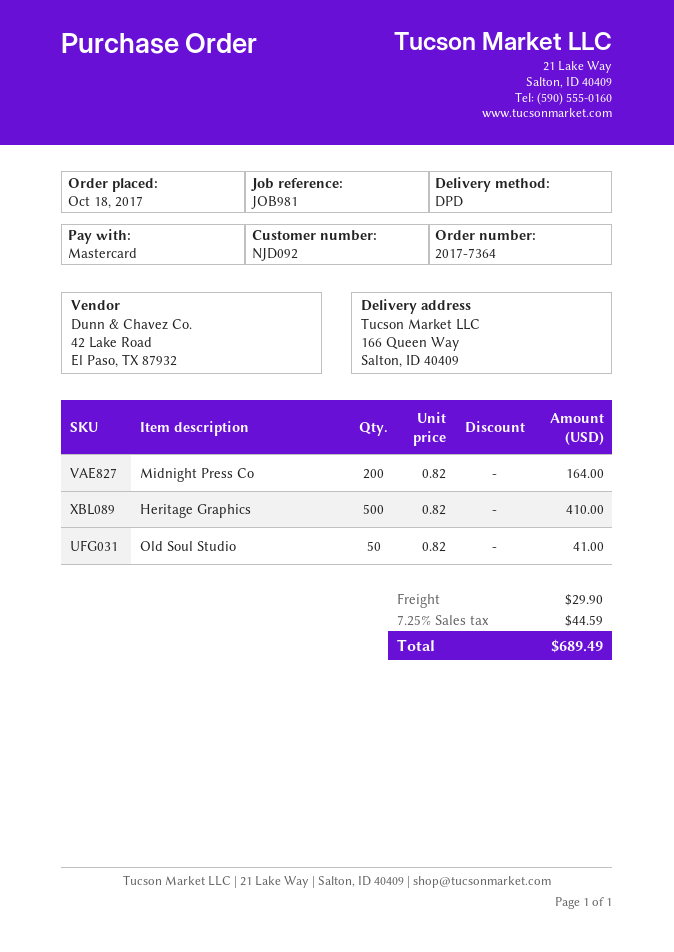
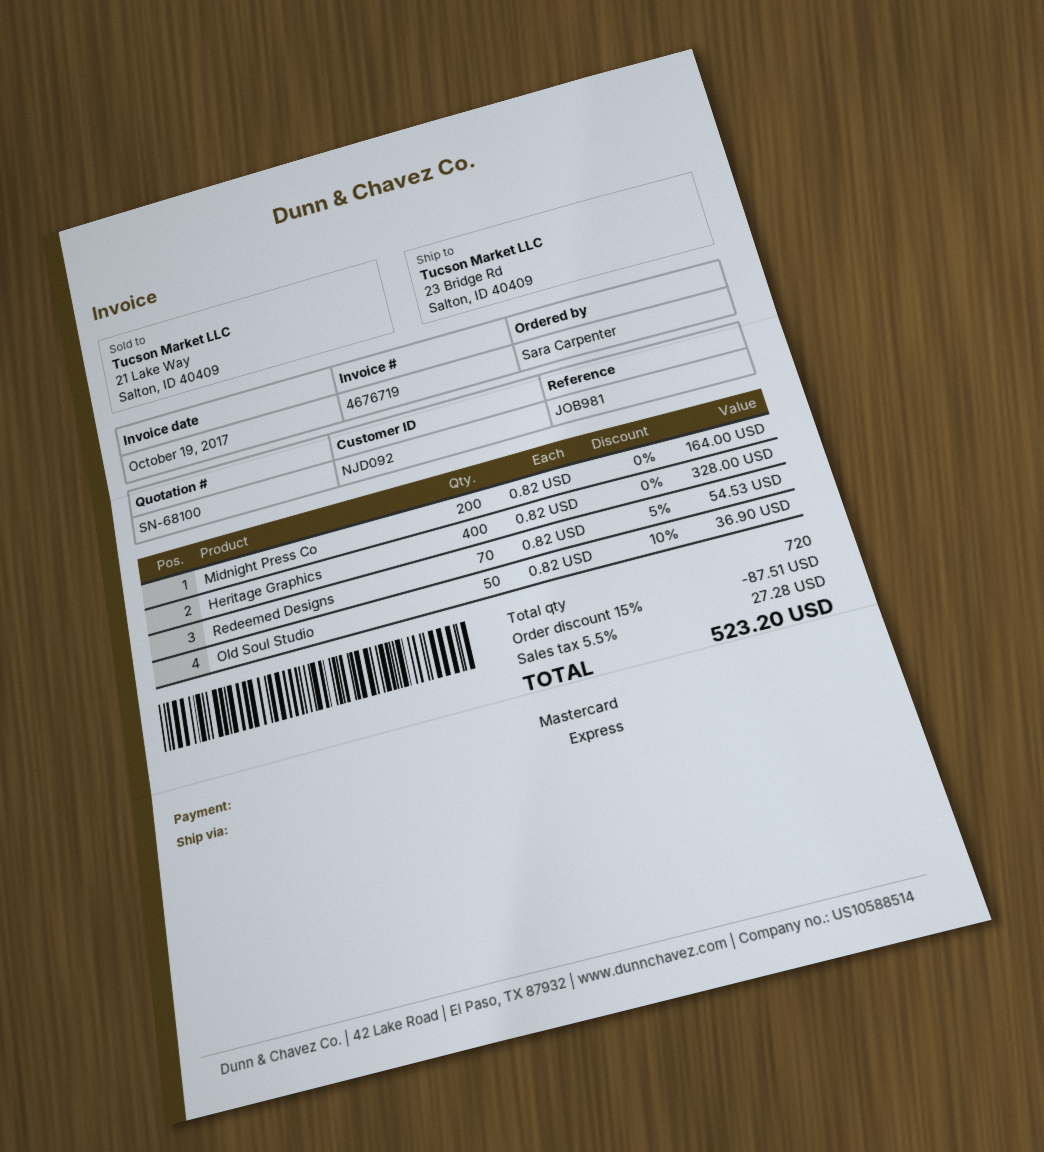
shipping method: DPD -> express
ship to: 166 Queen Way, Salton, ID 40409 -> 23 Bridge Rd, Salton, ID 40409
Heritage Graphics: 500 x 0.82 = 410.00 -> 400 x 0.82 = 328.00
Old Soul Studio: 50 x 0.82 = 41.00 -> 50 x 0.82 - 10% = 36.90
Redeemed Designs: none -> 70 x 0.82 - 5% = 54.53
discount: none -> 15% = 87.51
shipping: 29.90 -> none
tax: 7.25% = 44.59 -> 5.5% = 27.28
total: 689.49 -> 523.20

